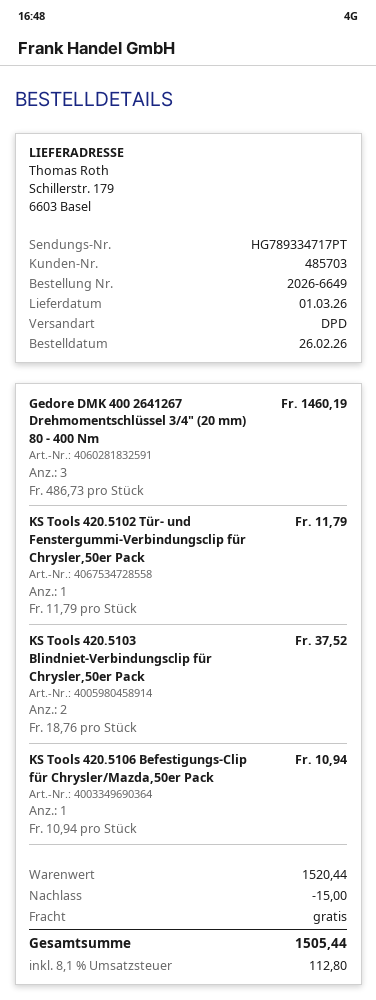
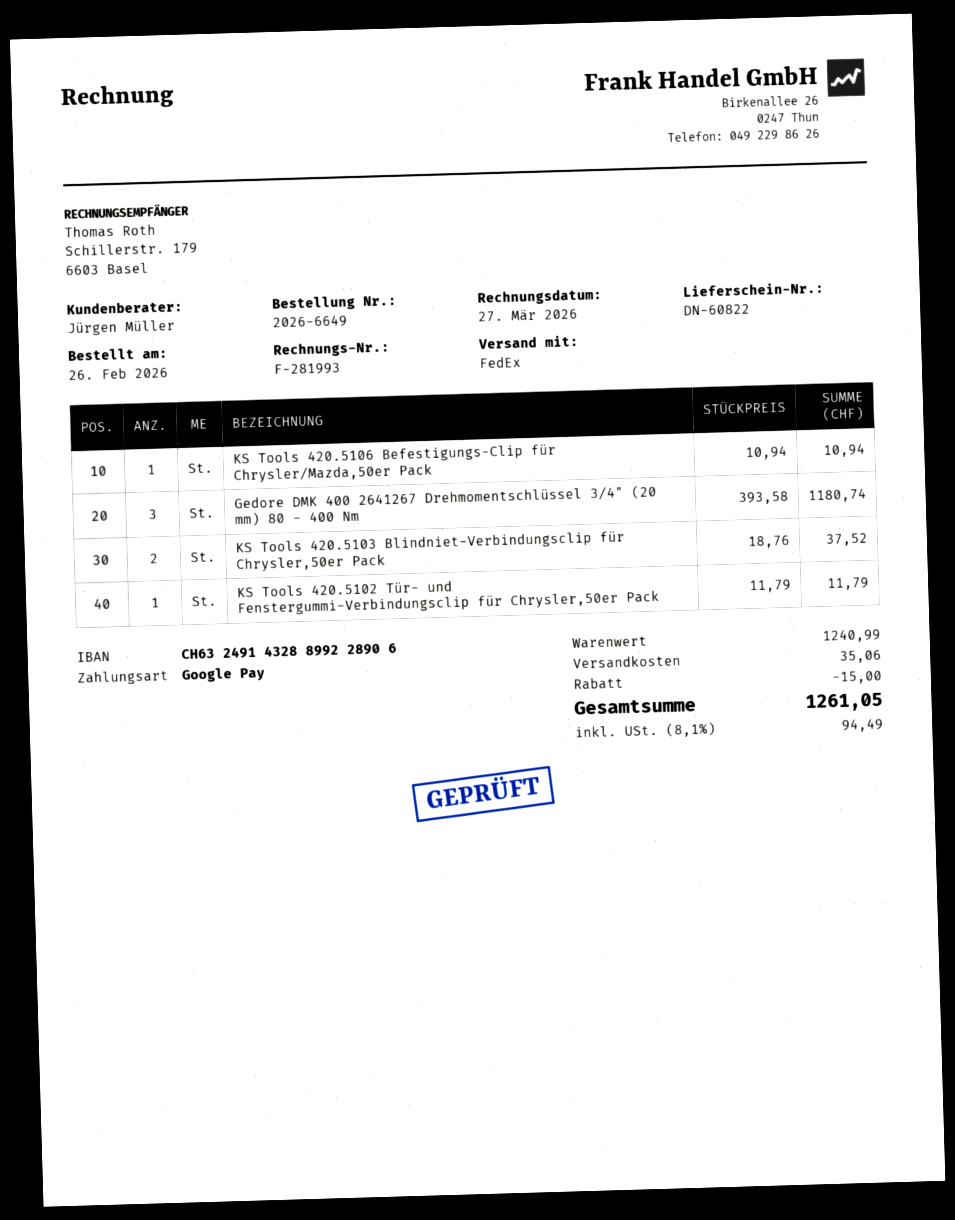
shipping method: DPD -> FedEx
Gedore DMK 400 2641267 Drehmomentschlüssel 3/4" (20 mm) 80 - 400 Nm: 3 x 486.73 = 1460.19 -> 3 x 393.58 = 1180.74
subtotal: 1520.44 -> 1240.99
shipping: 0.00 -> 35.06
tax: 8.1% = 112.80 -> 8.1% = 94.49
total: 1505.44 -> 1261.05

